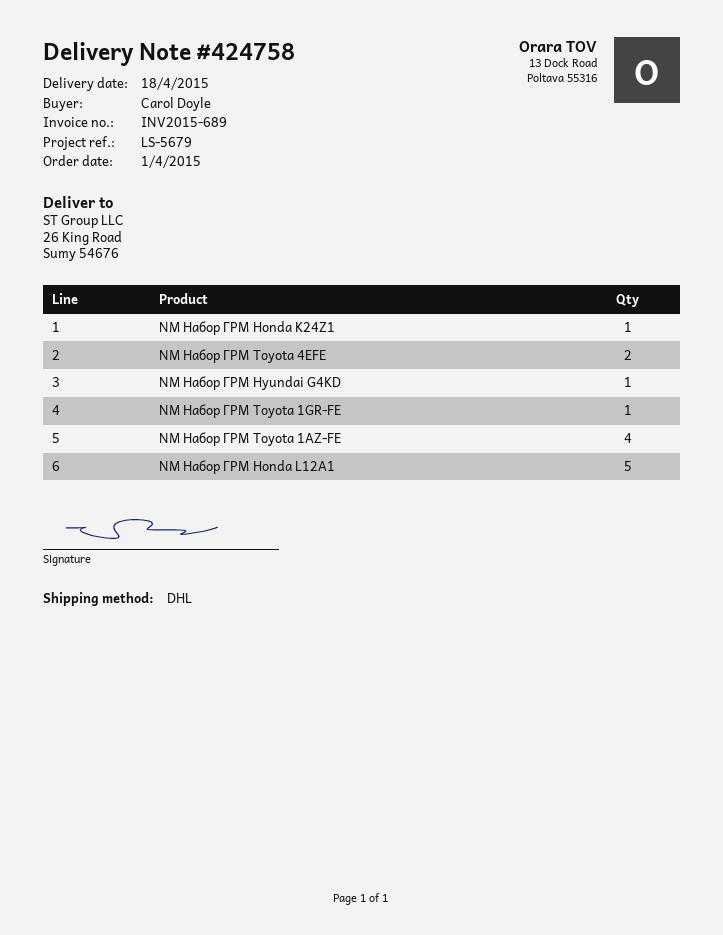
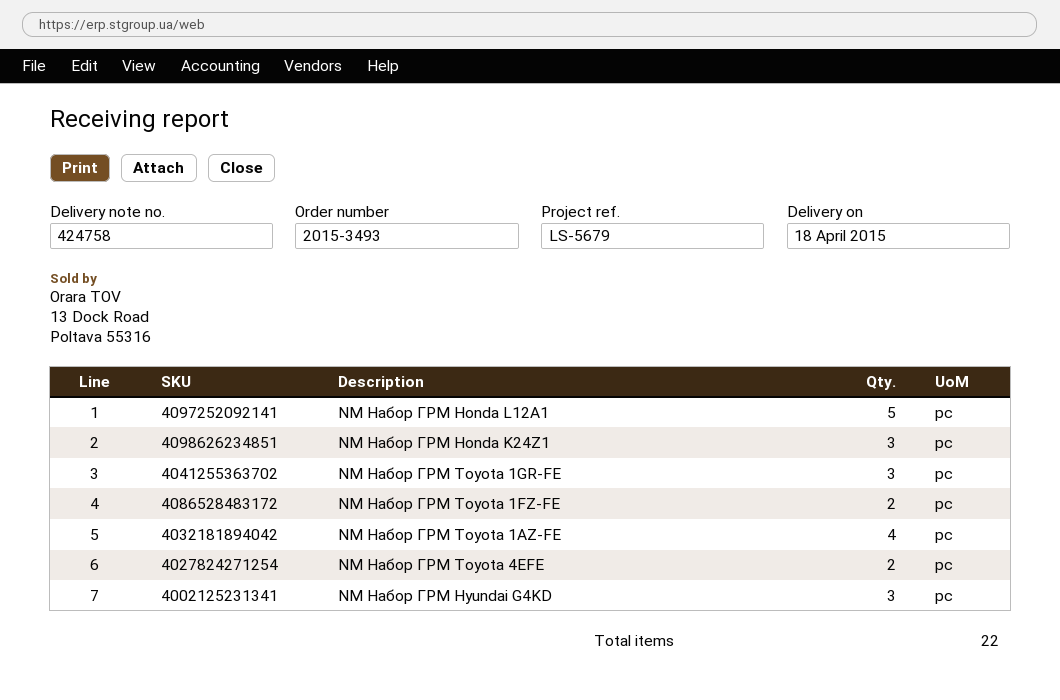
NM Набор ГРМ Honda K24Z1: 1 -> 3
NM Набор ГРМ Hyundai G4KD: 1 -> 3
NM Набор ГРМ Toyota 1GR-FE: 1 -> 3
NM Набор ГРМ Toyota 1FZ-FE: none -> 2

